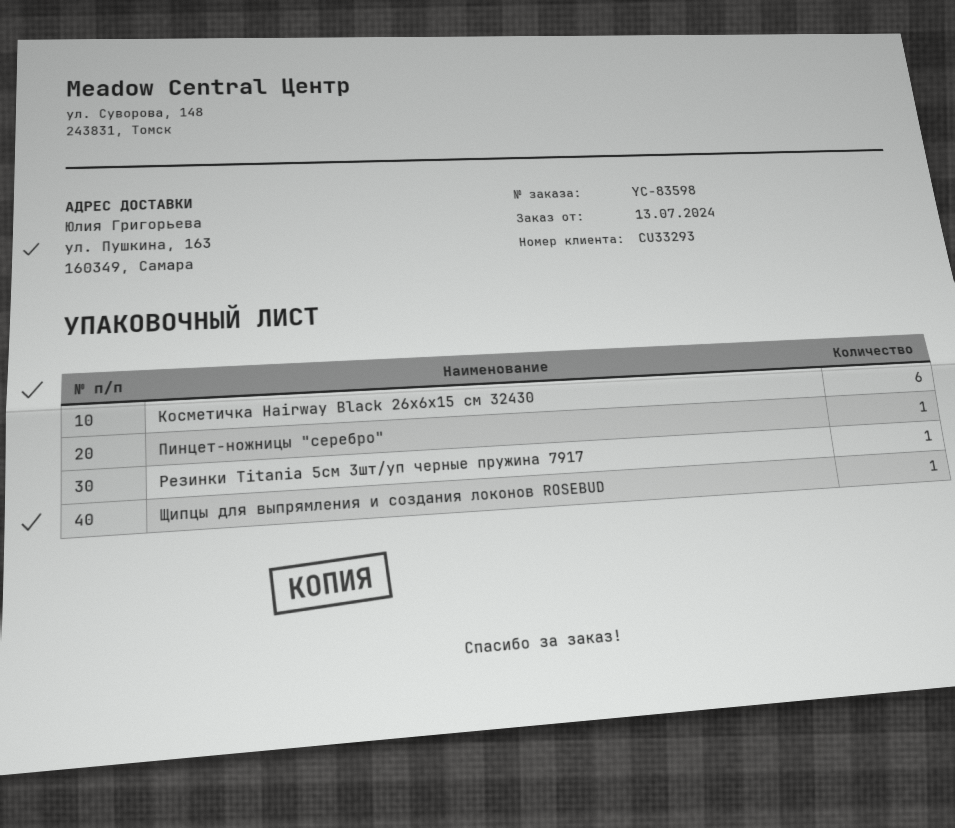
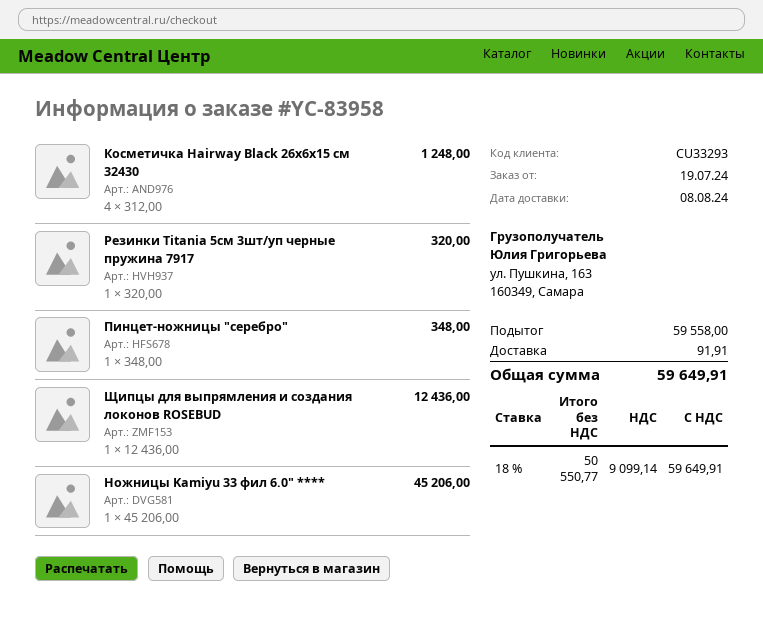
order number: YC-83598 -> YC-83958
order date: 2024-07-13 -> 2024-07-19
Косметичка Hairway Black 26х6х15 см 32430: 6 -> 4
Ножницы Kamiyu 33 фил 6.0" ****: none -> 1

